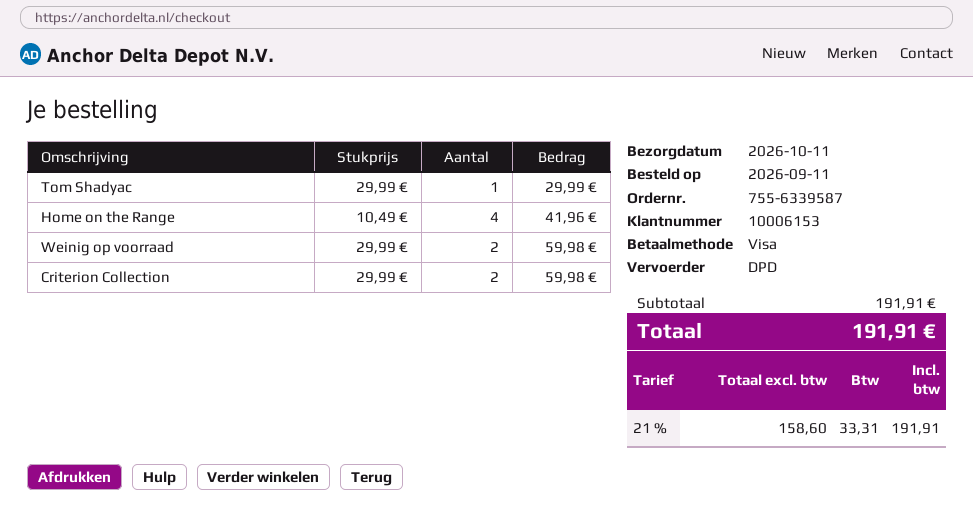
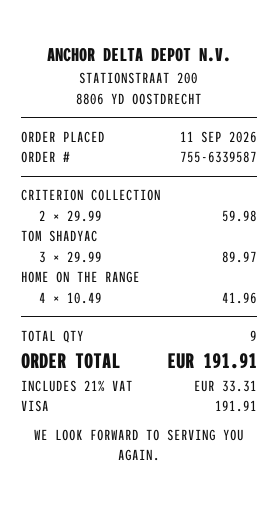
Tom Shadyac: 1 x 29.99 = 29.99 -> 3 x 29.99 = 89.97
Weinig op voorraad: 2 x 29.99 = 59.98 -> none

